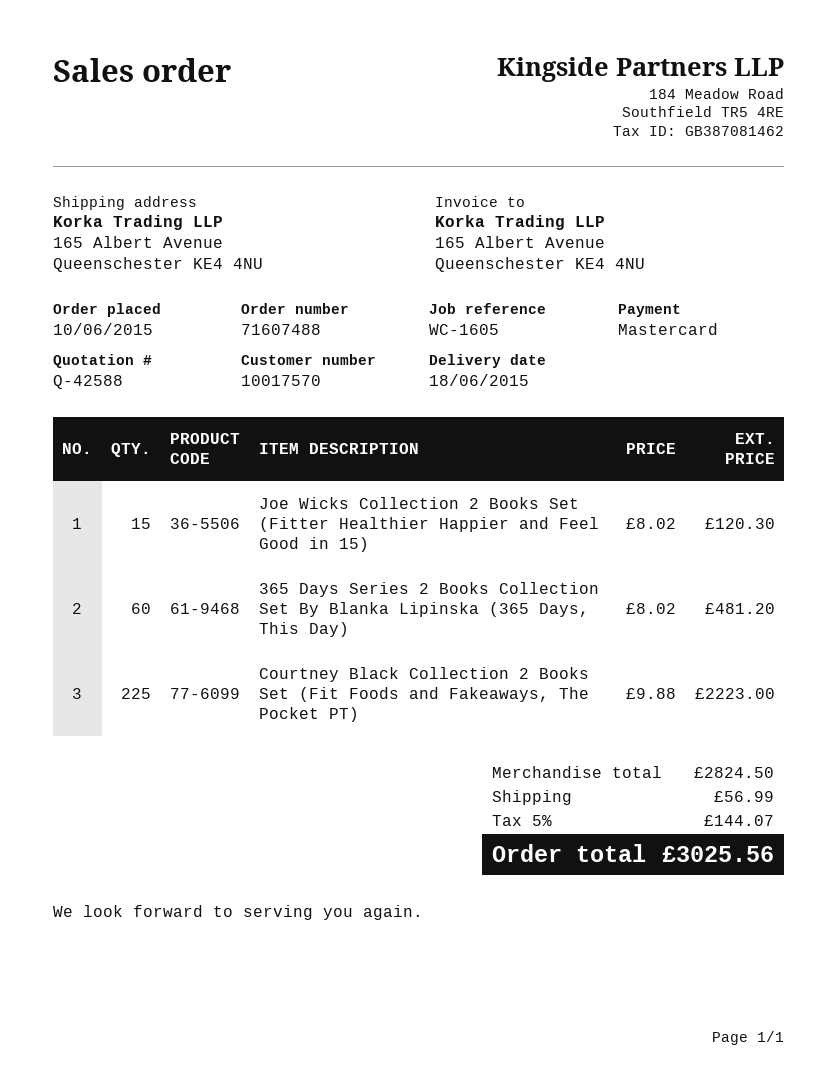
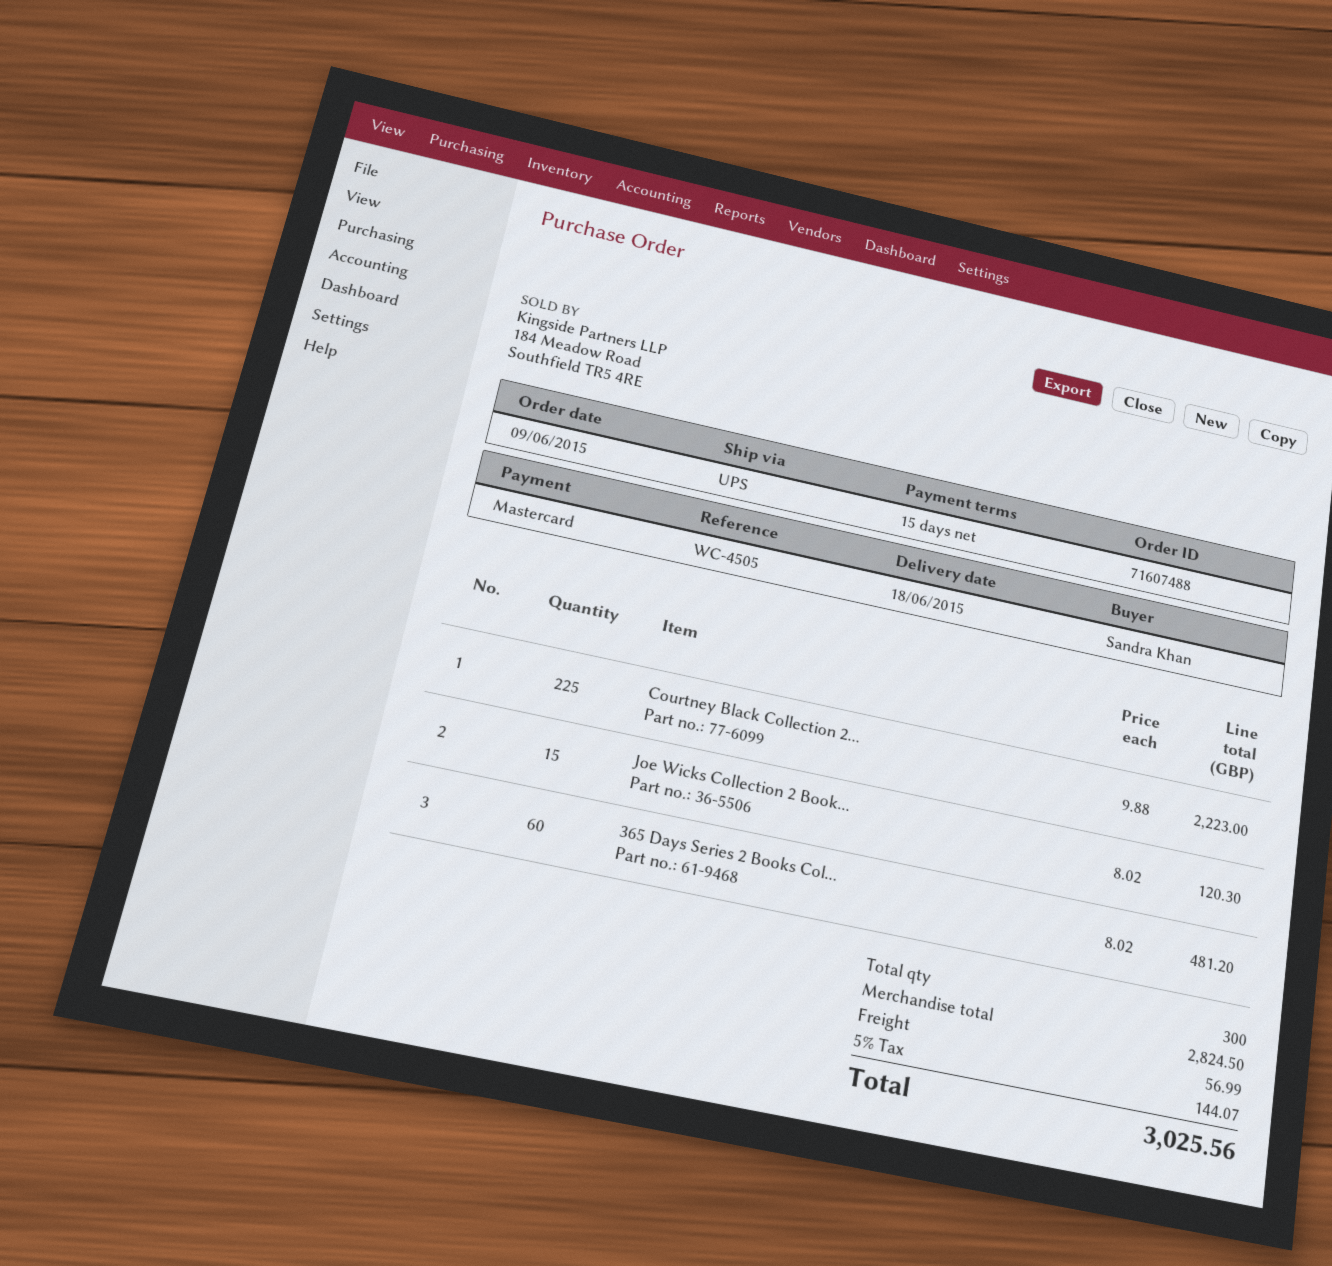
order date: 2015-06-10 -> 2015-06-09
reference: WC-1605 -> WC-4505

